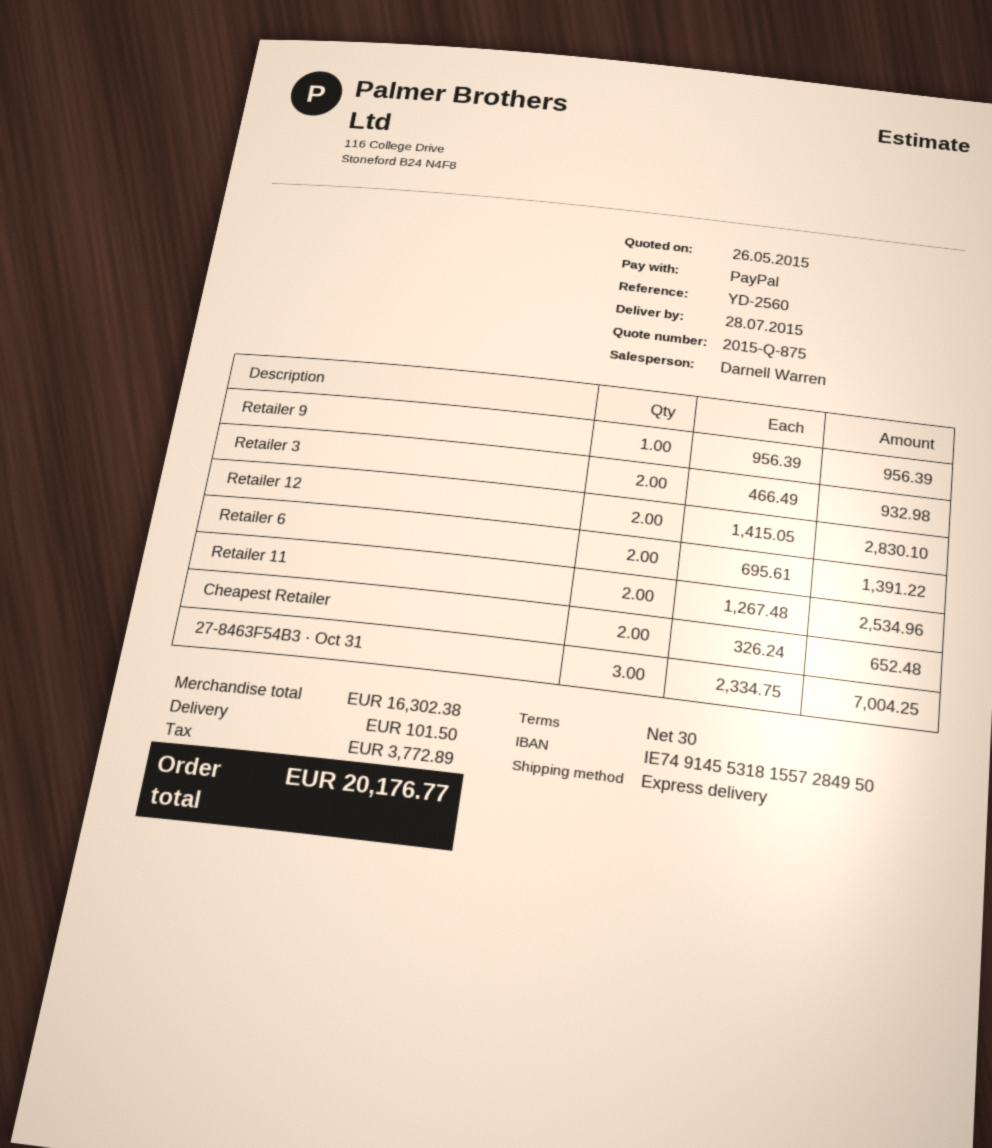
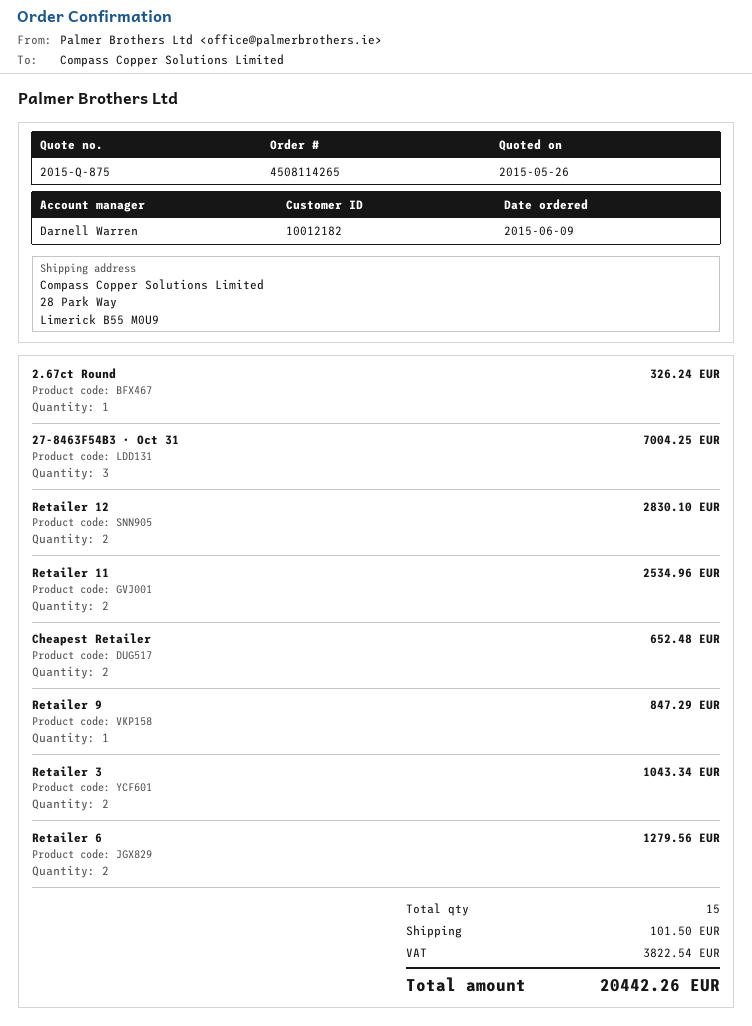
Retailer 9: 1 for 956.39 -> 1 for 847.29
Retailer 3: 2 for 932.98 -> 2 for 1043.34
Retailer 6: 2 for 1391.22 -> 2 for 1279.56
2.67ct Round: none -> 1 for 326.24
tax: 3772.89 -> 3822.54
total: 20176.77 -> 20442.26

